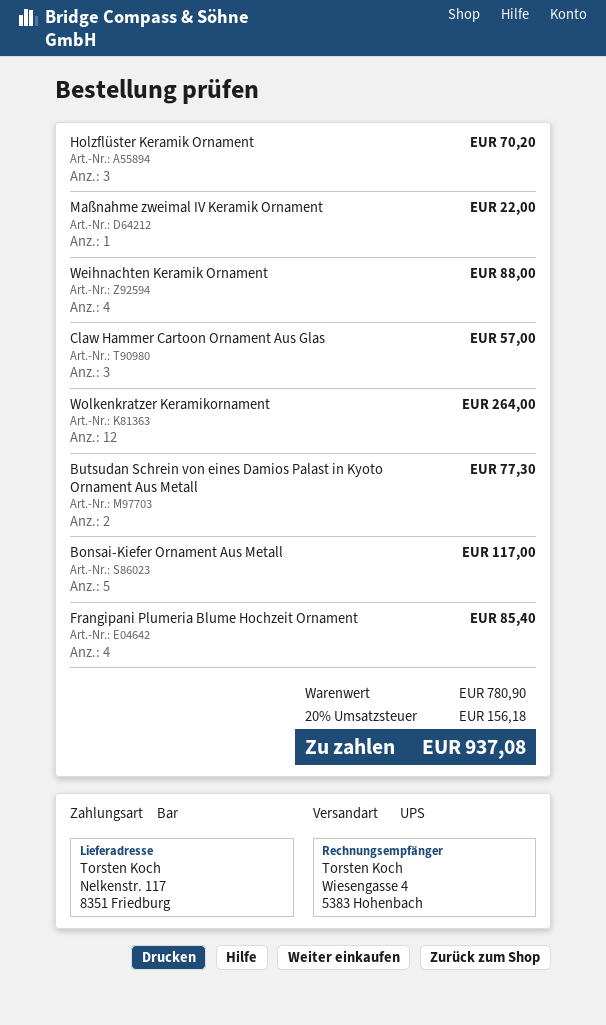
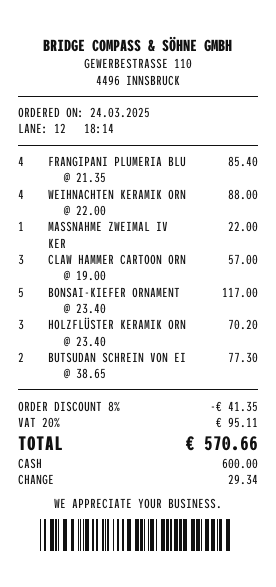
Wolkenkratzer Keramikornament: 12 for 264.00 -> none
discount: none -> 8% = 41.35
tax: 20% = 156.18 -> 20% = 95.11
total: 937.08 -> 570.66

